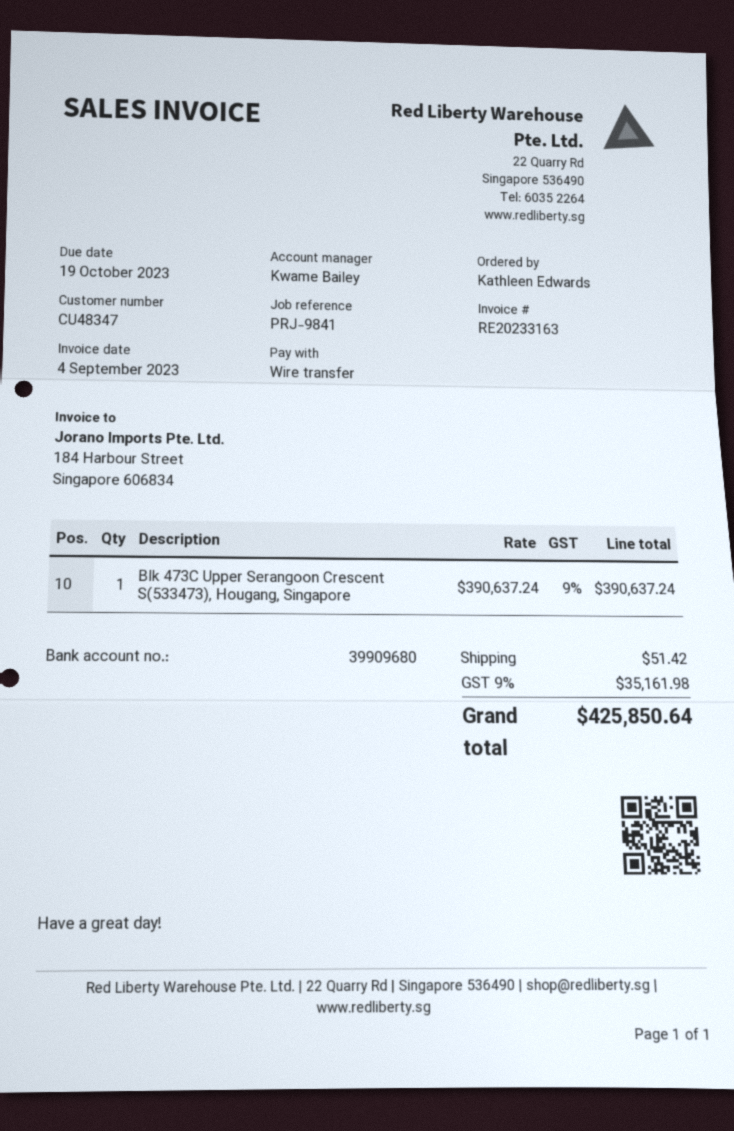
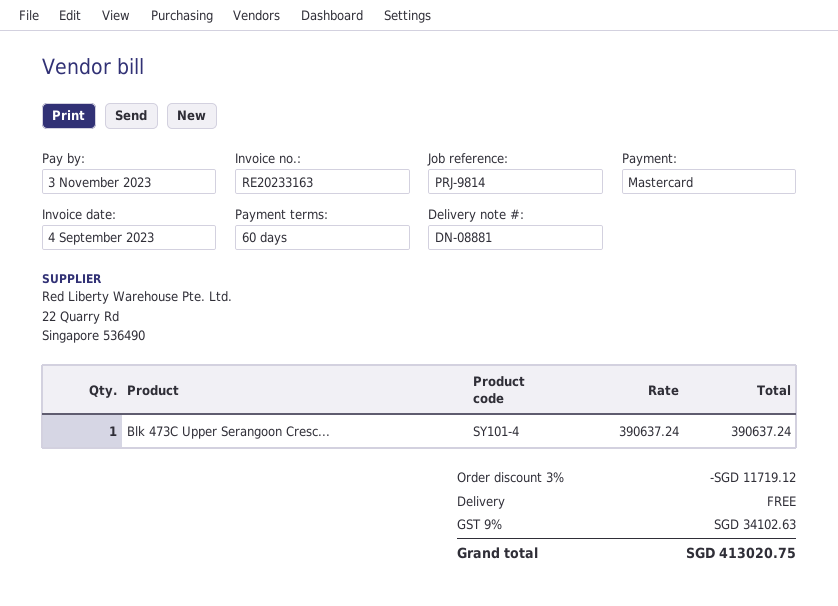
due date: 2023-10-19 -> 2023-11-03
reference: PRJ-9841 -> PRJ-9814
payment method: bank transfer -> Mastercard
discount: none -> 3% = 11719.12
shipping: 51.42 -> 0.00
tax: 9% = 35161.98 -> 9% = 34102.63
total: 425850.64 -> 413020.75

